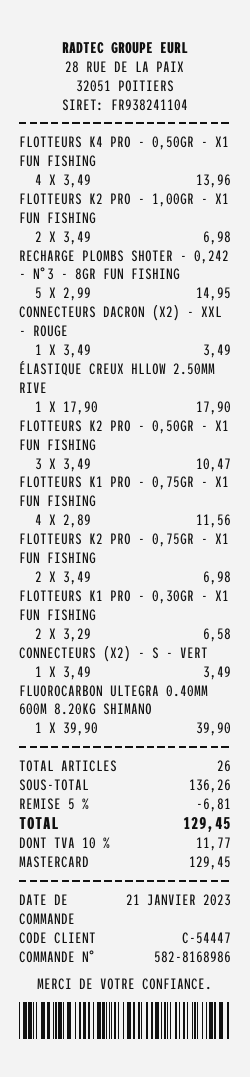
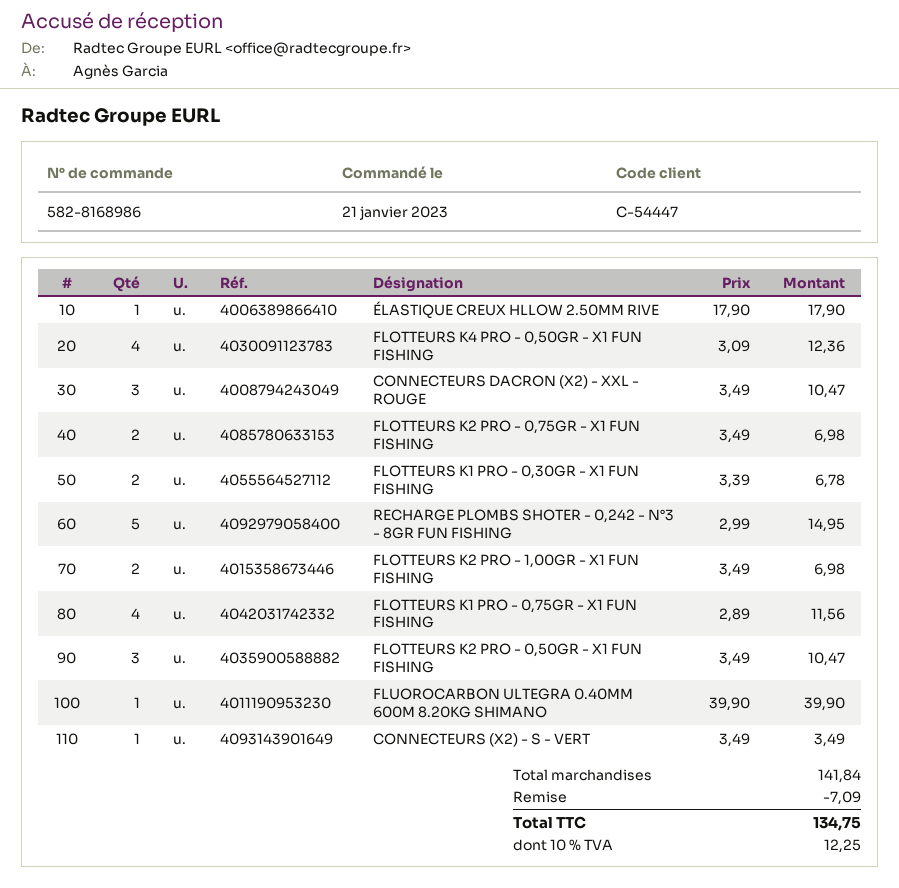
FLOTTEURS K4 PRO - 0,50GR - X1 FUN FISHING: 4 x 3.49 = 13.96 -> 4 x 3.09 = 12.36
CONNECTEURS DACRON (X2) - XXL - ROUGE: 1 x 3.49 = 3.49 -> 3 x 3.49 = 10.47
FLOTTEURS K1 PRO - 0,30GR - X1 FUN FISHING: 2 x 3.29 = 6.58 -> 2 x 3.39 = 6.78
subtotal: 136.26 -> 141.84
discount: 6.81 -> 7.09
tax: 10% = 11.77 -> 10% = 12.25
total: 129.45 -> 134.75

